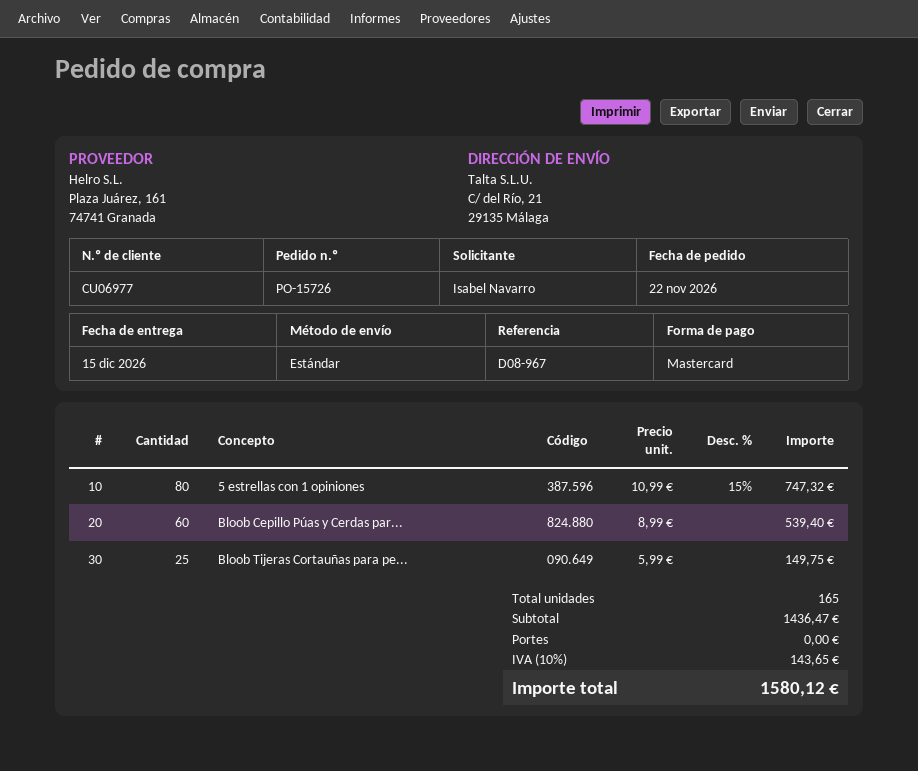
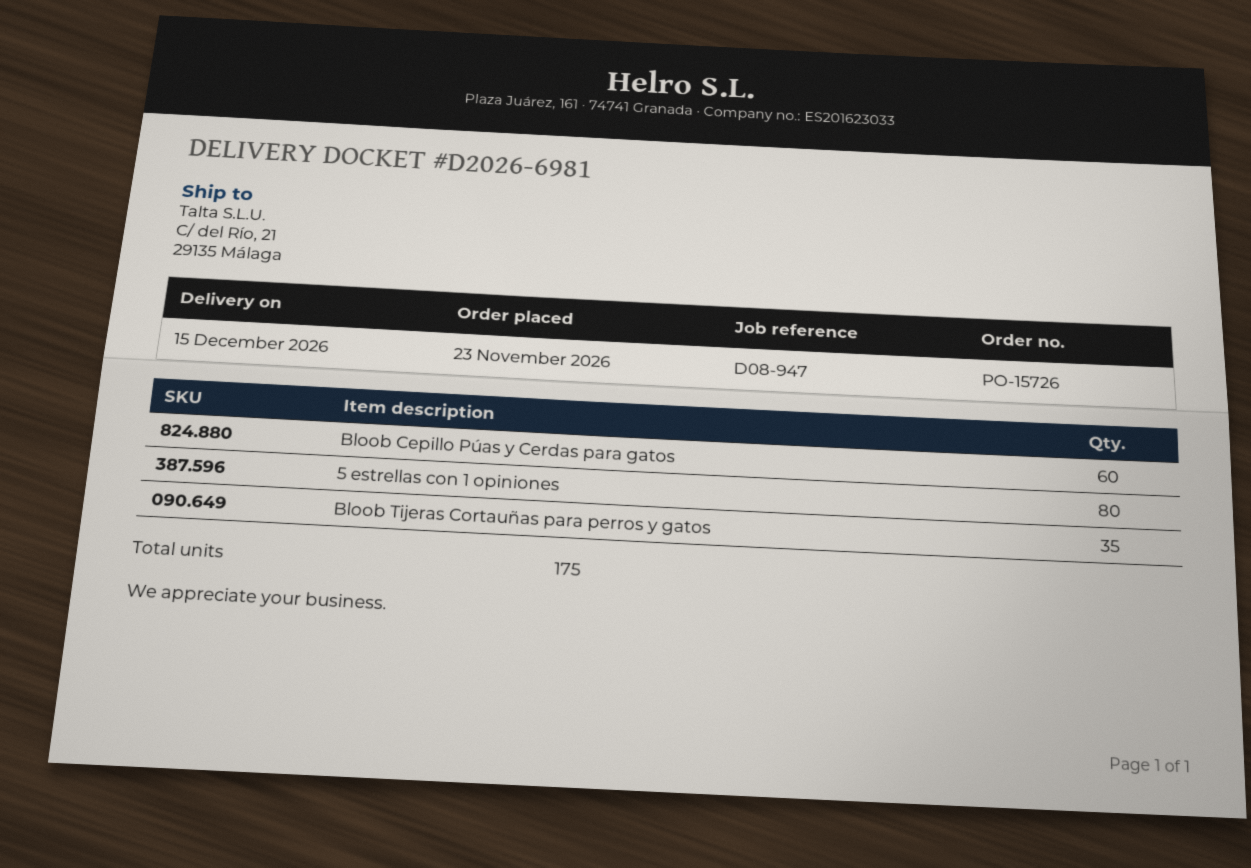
order date: 2026-11-22 -> 2026-11-23
reference: D08-967 -> D08-947
Bloob Tijeras Cortauñas para pe...: 25 -> 35
total quantity: 165 -> 175

